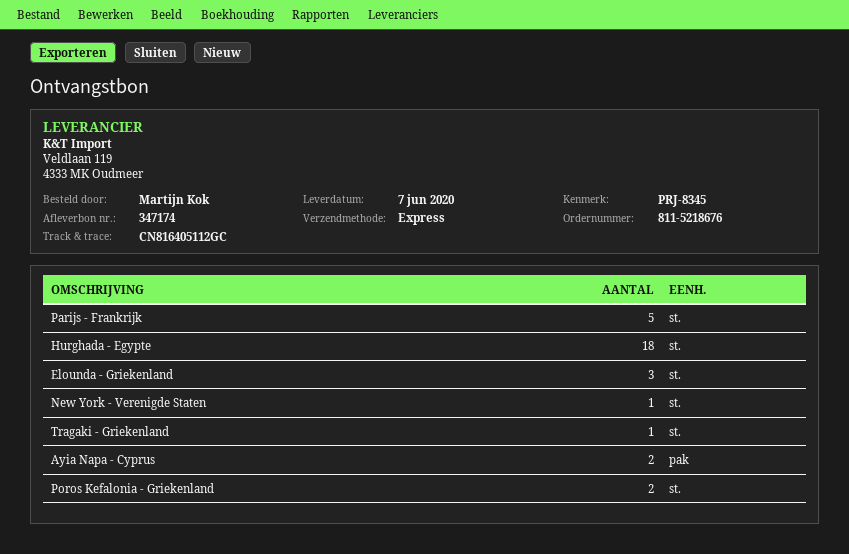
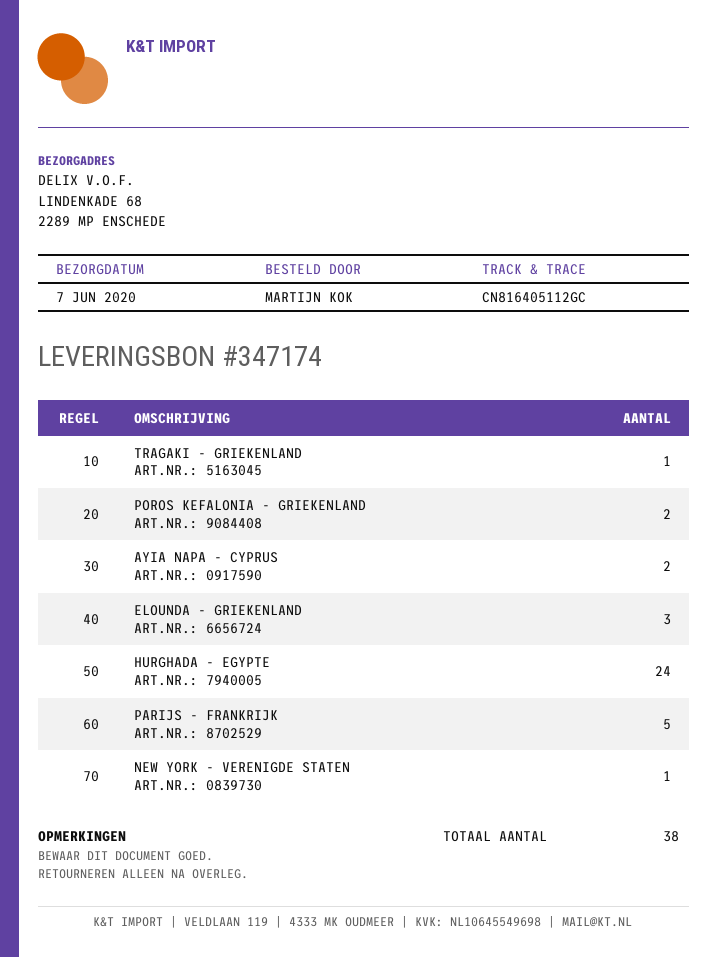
Hurghada - Egypte: 18 -> 24

